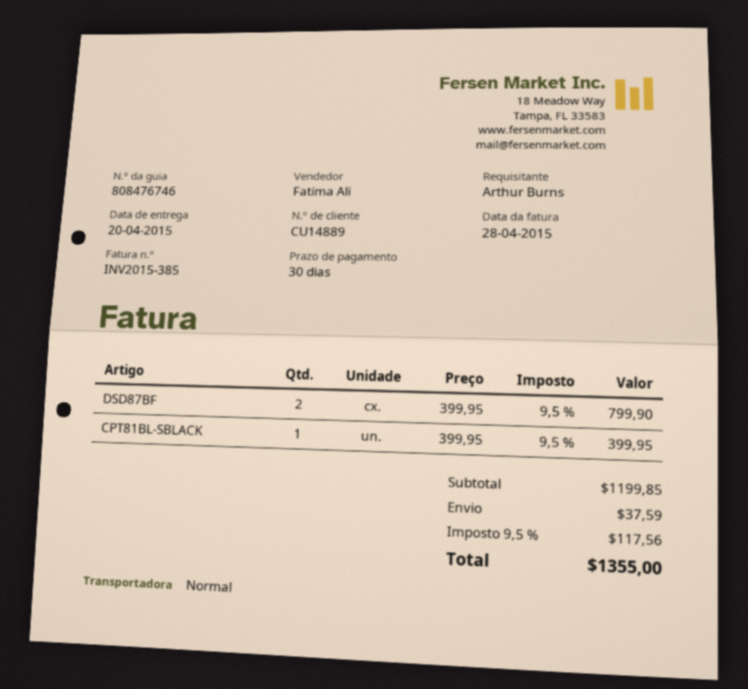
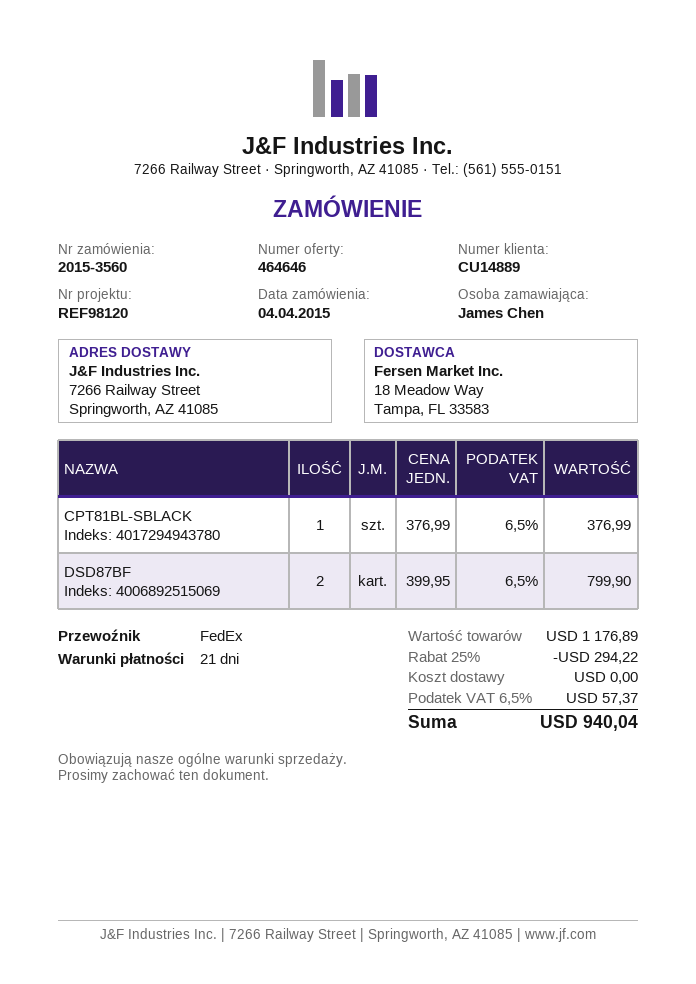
payment terms: 30 days -> 21 days
ordered by: Arthur Burns -> James Chen
shipping method: standard -> FedEx
CPT81BL-SBLACK: 1 x 399.95 = 399.95 -> 1 x 376.99 = 376.99
subtotal: 1199.85 -> 1176.89
discount: none -> 25% = 294.22
shipping: 37.59 -> 0.00
tax: 9.5% = 117.56 -> 6.5% = 57.37
total: 1355.00 -> 940.04

